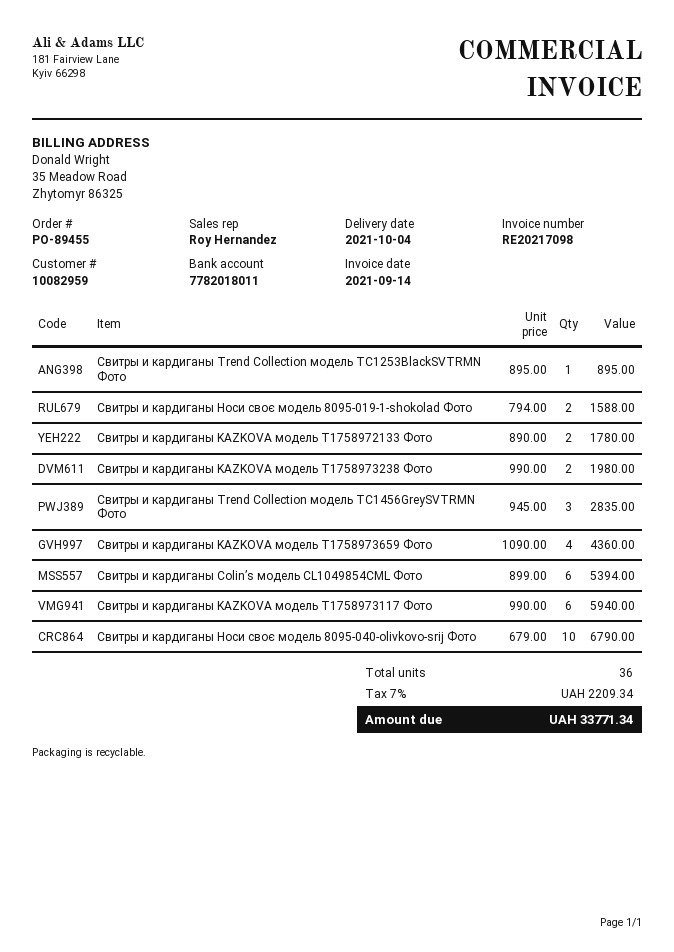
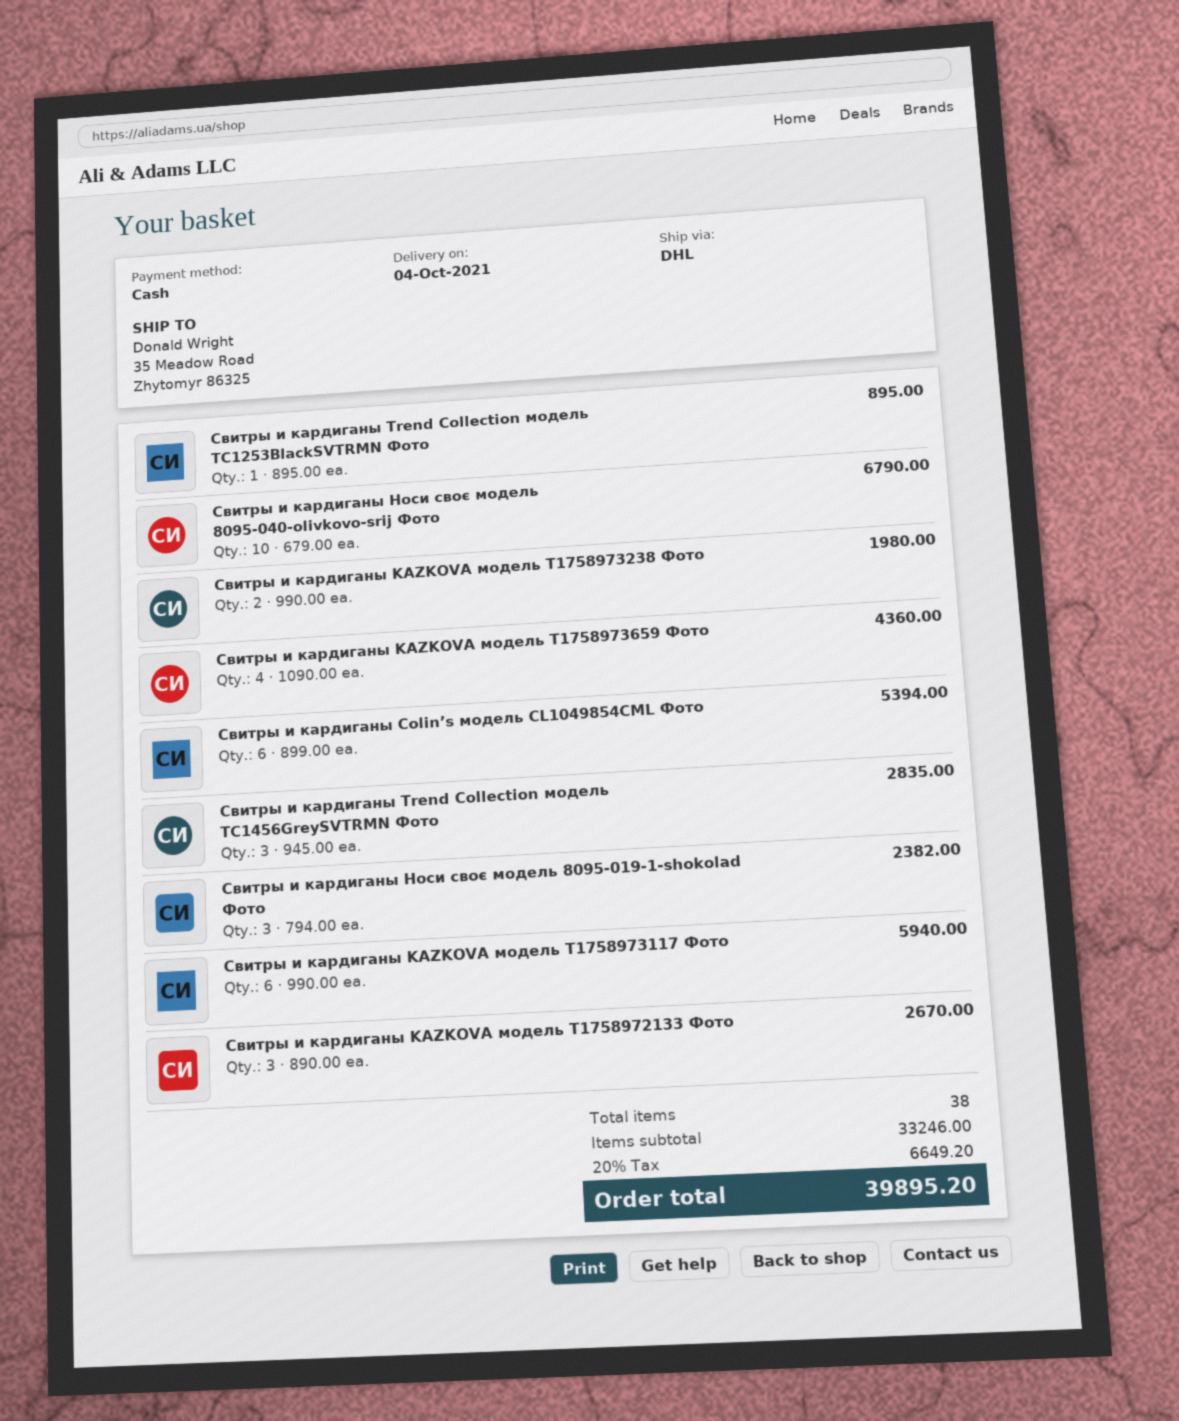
Свитры и кардиганы Носи своє модель 8095-019-1-shokolad Фото: 2 x 794.00 = 1588.00 -> 3 x 794.00 = 2382.00
Свитры и кардиганы KAZKOVA модель T1758972133 Фото: 2 x 890.00 = 1780.00 -> 3 x 890.00 = 2670.00
total quantity: 36 -> 38
tax: 7% = 2209.34 -> 20% = 6649.20
total: 33771.34 -> 39895.20

